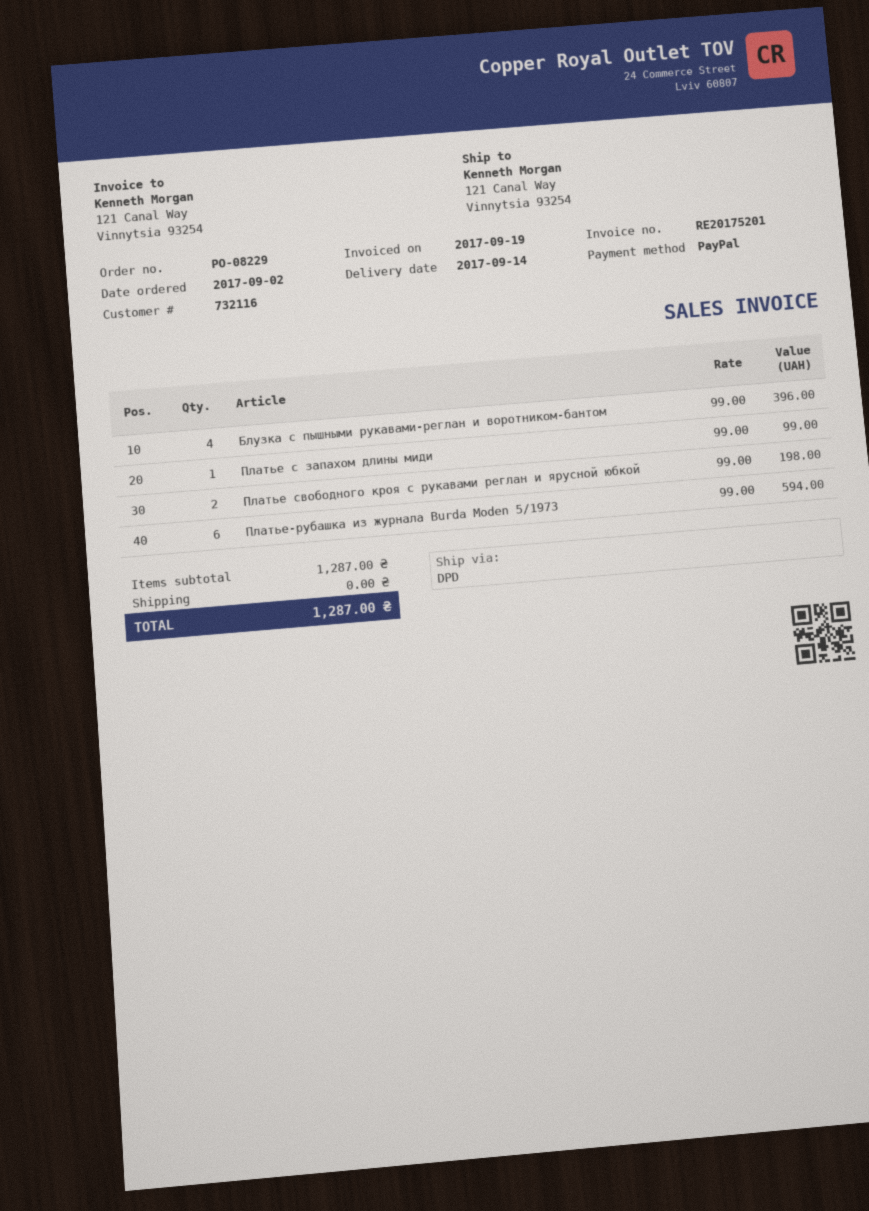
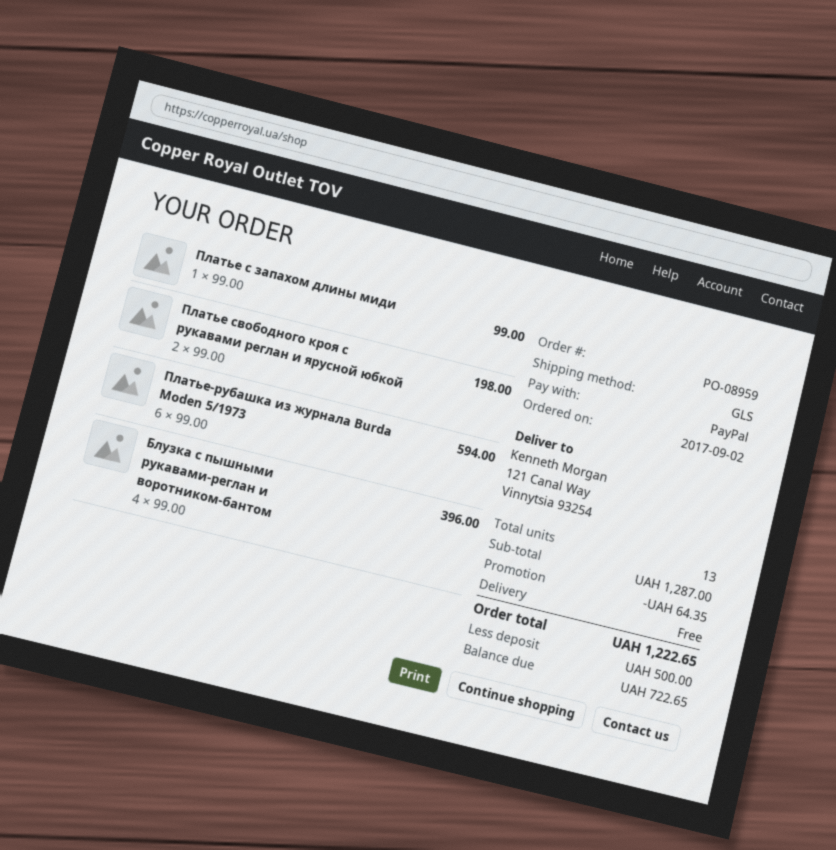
order number: PO-08229 -> PO-08959
shipping method: DPD -> GLS
discount: none -> 64.35
total: 1287.00 -> 1222.65

